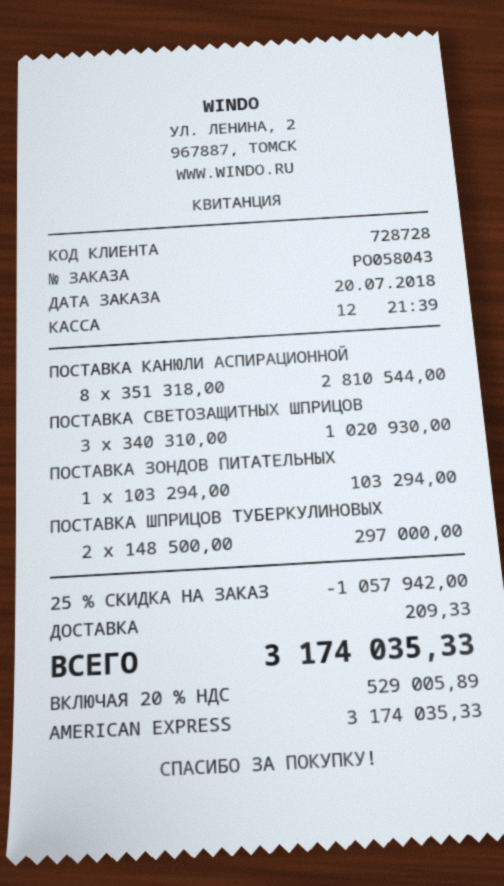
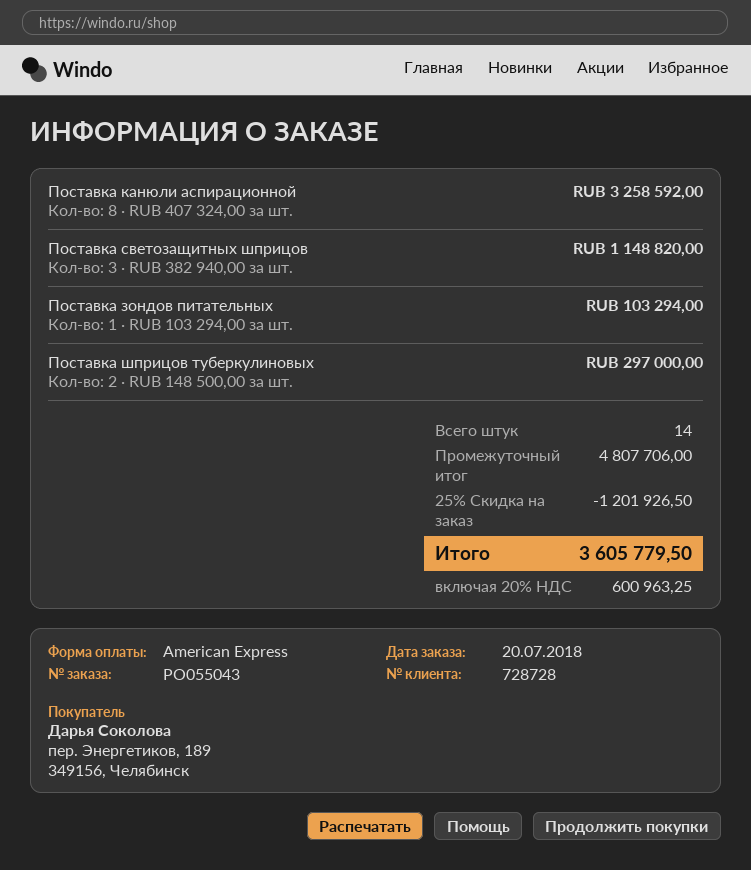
order number: PO058043 -> PO055043
ПОСТАВКА КАНЮЛИ АСПИРАЦИОННОЙ: 8 x 351318.00 = 2810544.00 -> 8 x 407324.00 = 3258592.00
ПОСТАВКА СВЕТОЗАЩИТНЫХ ШПРИЦОВ: 3 x 340310.00 = 1020930.00 -> 3 x 382940.00 = 1148820.00
discount: 25% = 1057942.00 -> 25% = 1201926.50
shipping: 209.33 -> none
tax: 20% = 529005.89 -> 20% = 600963.25
total: 3174035.33 -> 3605779.50

